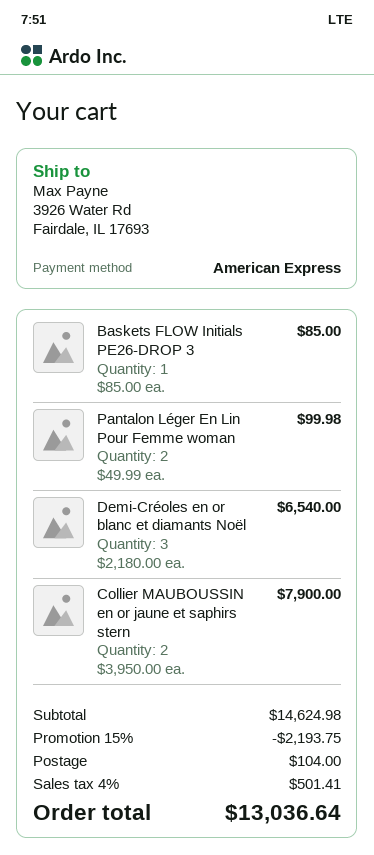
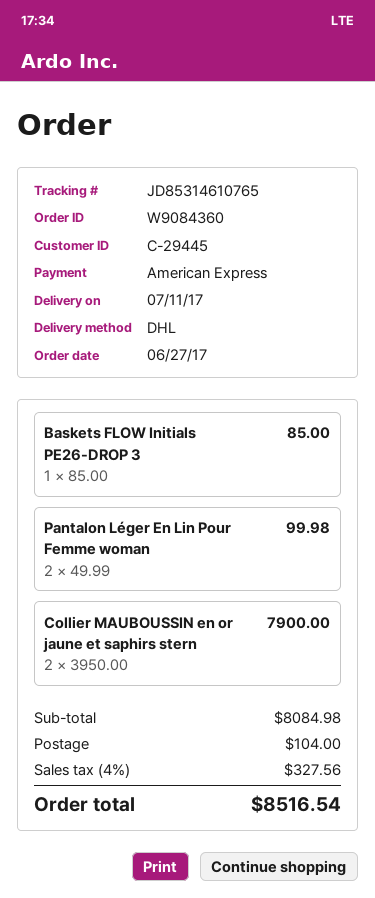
Demi-Créoles en or blanc et diamants Noël: 3 x 2180.00 = 6540.00 -> none
subtotal: 14624.98 -> 8084.98
discount: 15% = 2193.75 -> none
tax: 4% = 501.41 -> 4% = 327.56
total: 13036.64 -> 8516.54

